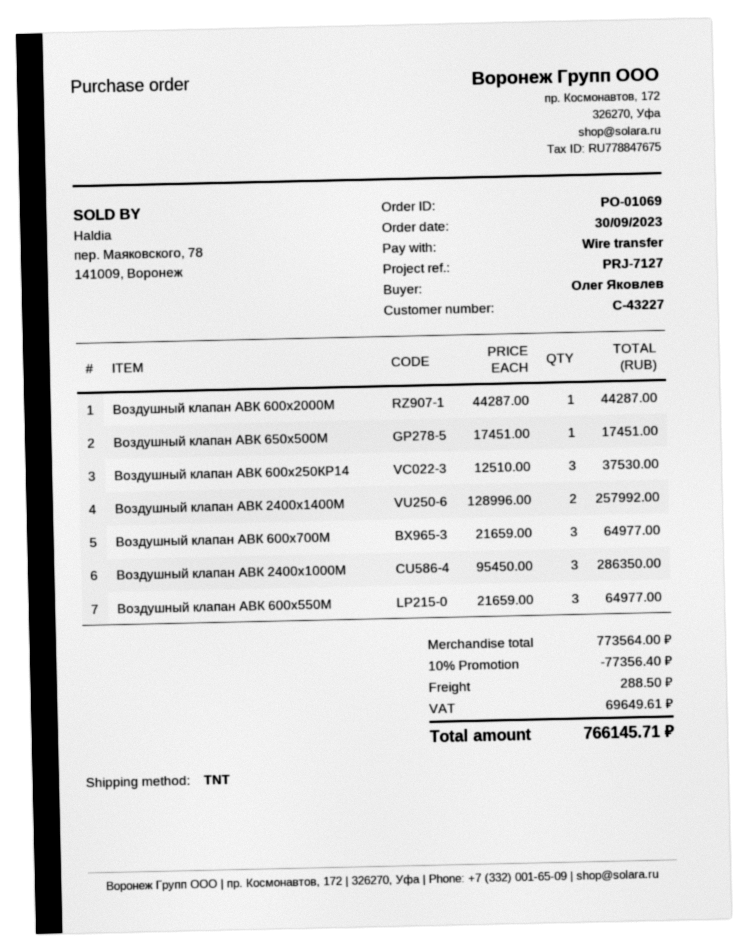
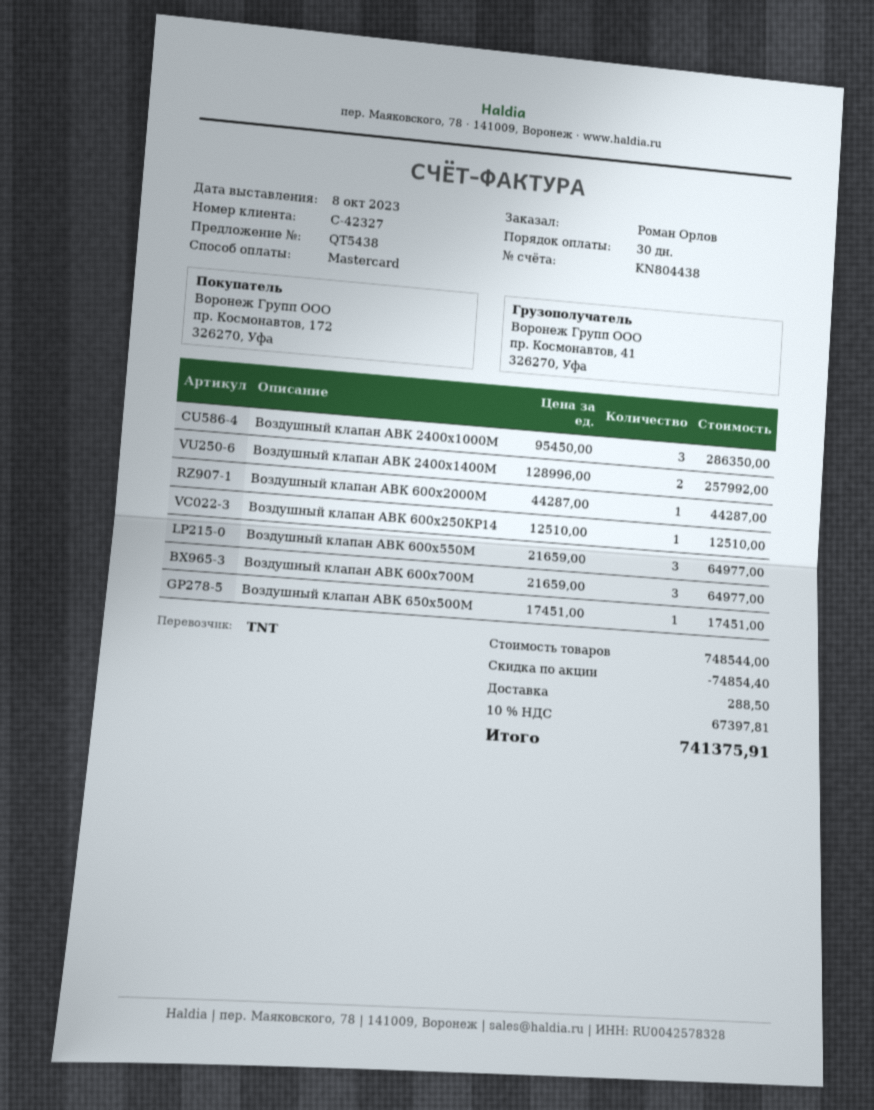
customer number: C-43227 -> C-42327
ordered by: Олег Яковлев -> Роман Орлов
payment method: bank transfer -> Mastercard
Воздушный клапан АВК 600х250КР14: 3 x 12510.00 = 37530.00 -> 1 x 12510.00 = 12510.00
subtotal: 773564.00 -> 748544.00
discount: 77356.40 -> 74854.40
tax: 69649.61 -> 67397.81
total: 766145.71 -> 741375.91

